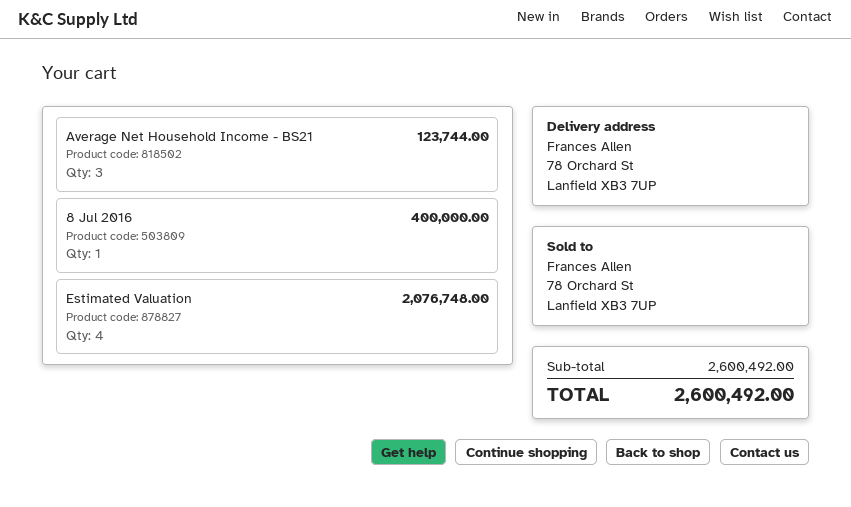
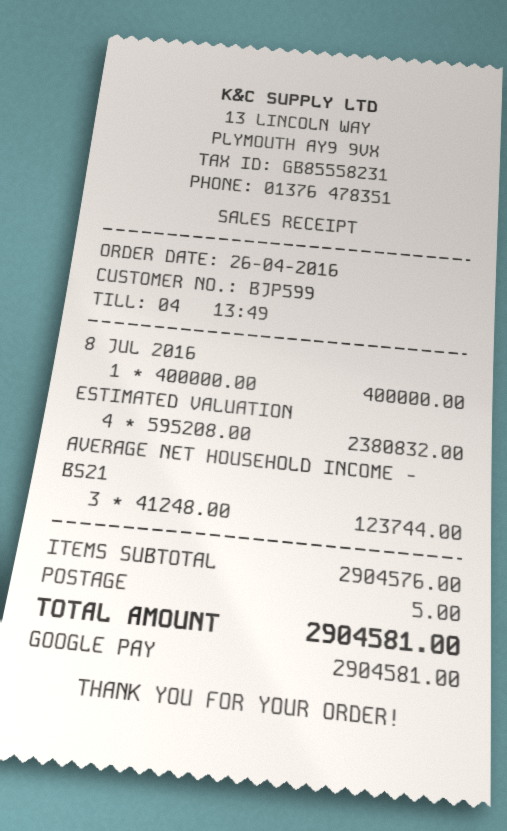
Estimated Valuation: 4 for 2076748.00 -> 4 for 2380832.00
subtotal: 2600492.00 -> 2904576.00
shipping: none -> 5.00
total: 2600492.00 -> 2904581.00

